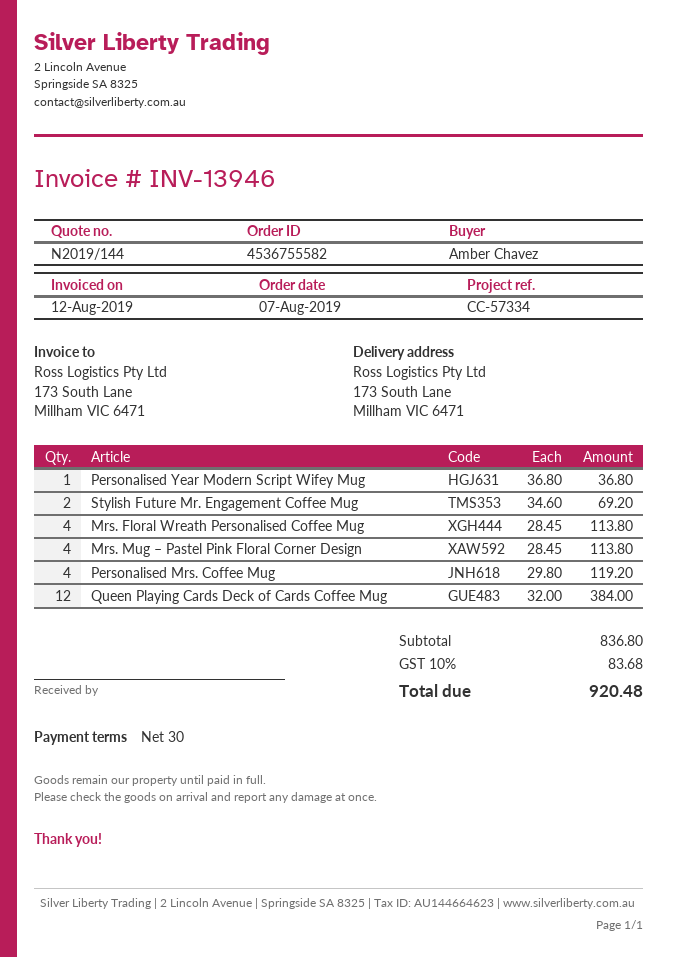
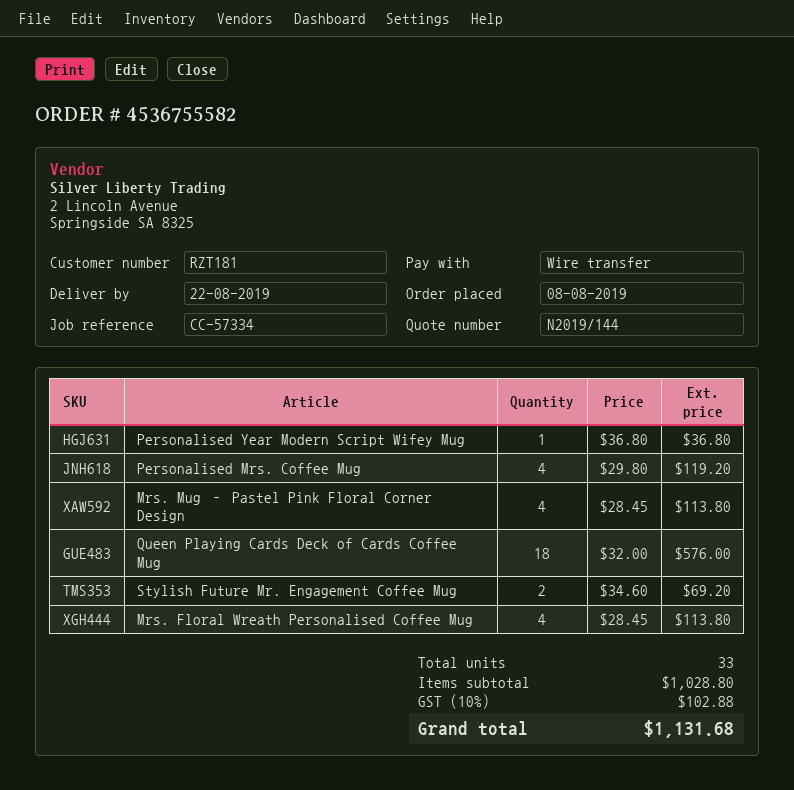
order date: 2019-08-07 -> 2019-08-08
Queen Playing Cards Deck of Cards Coffee Mug: 12 x 32.00 = 384.00 -> 18 x 32.00 = 576.00
subtotal: 836.80 -> 1028.80
tax: 10% = 83.68 -> 10% = 102.88
total: 920.48 -> 1131.68

